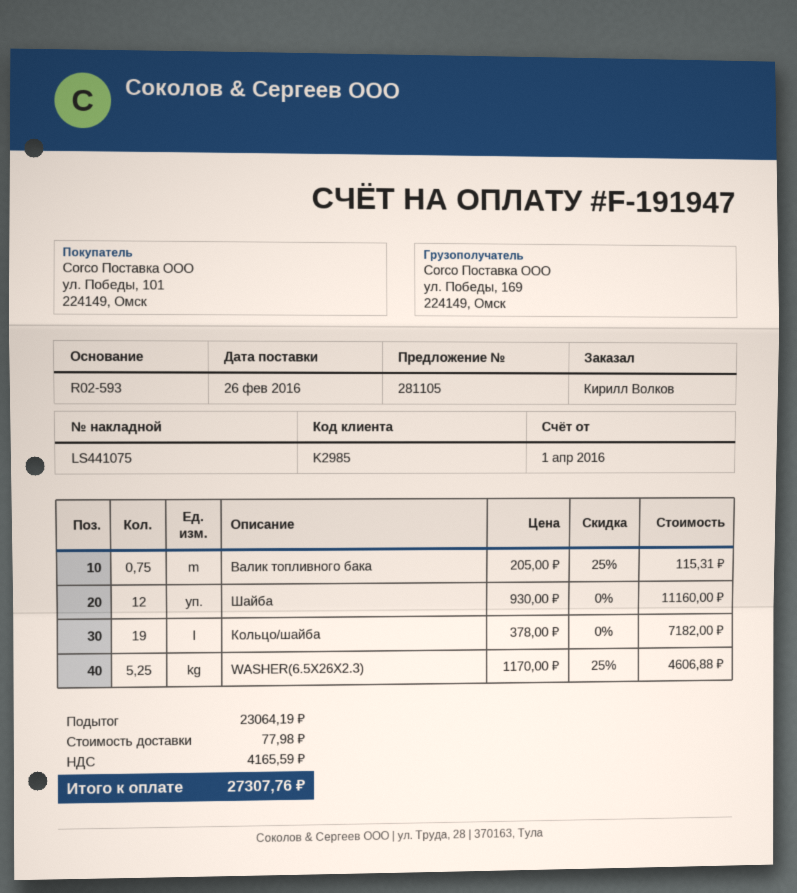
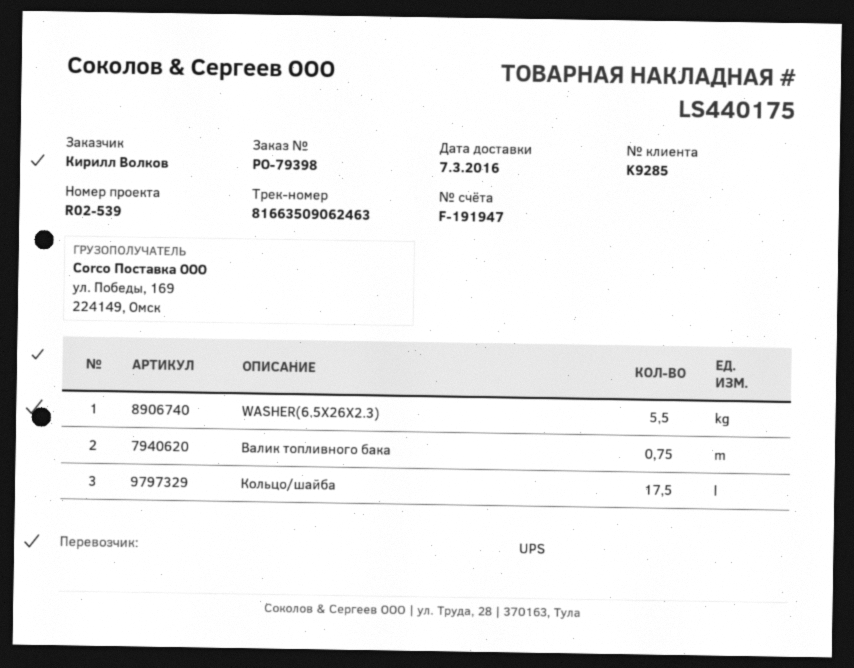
delivery note number: LS441075 -> LS440175
delivery date: 2016-02-26 -> 2016-03-07
customer number: K2985 -> K9285
reference: R02-593 -> R02-539
Шайба: 12 -> none
Кольцо/шайба: 19 -> 17.5
WASHER(6.5X26X2.3): 5.25 -> 5.5

